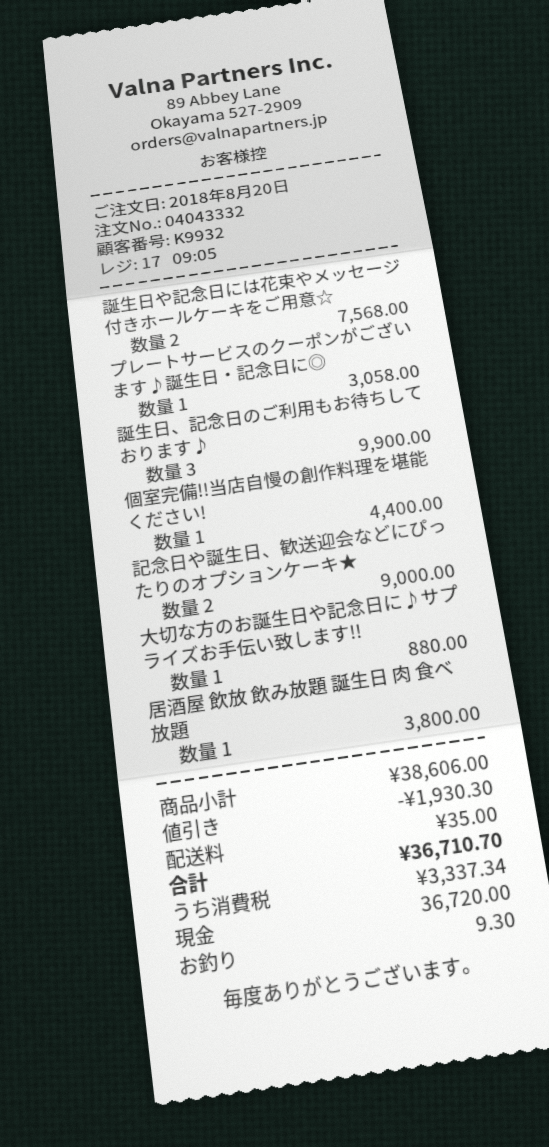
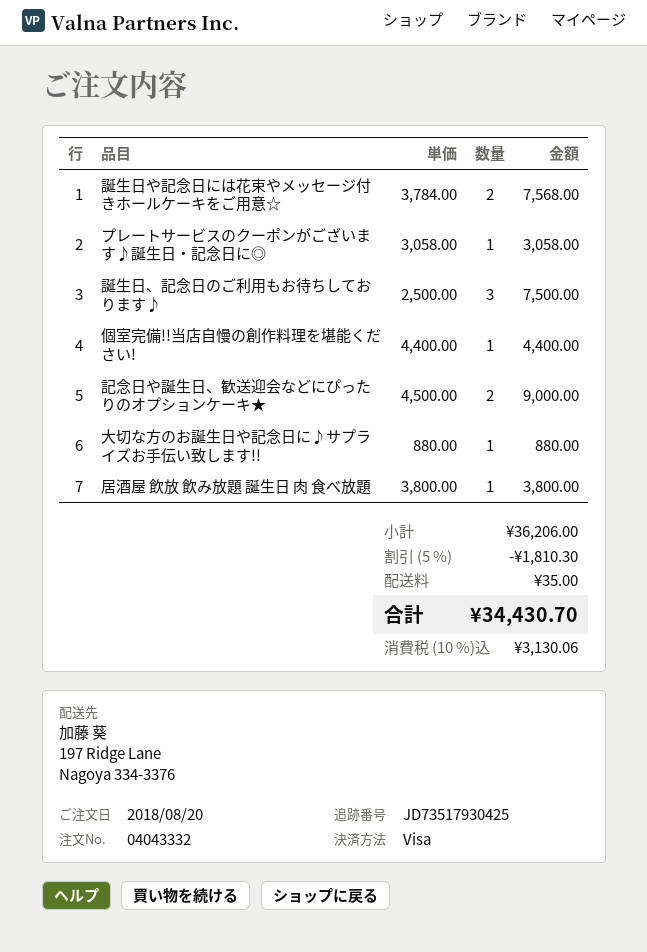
payment method: cash -> Visa
誕生日、記念日のご利用もお待ちしております♪: 3 for 9900.00 -> 3 for 7500.00
subtotal: 38606.00 -> 36206.00
discount: 1930.30 -> 1810.30
tax: 3337.34 -> 3130.06
total: 36710.70 -> 34430.70

